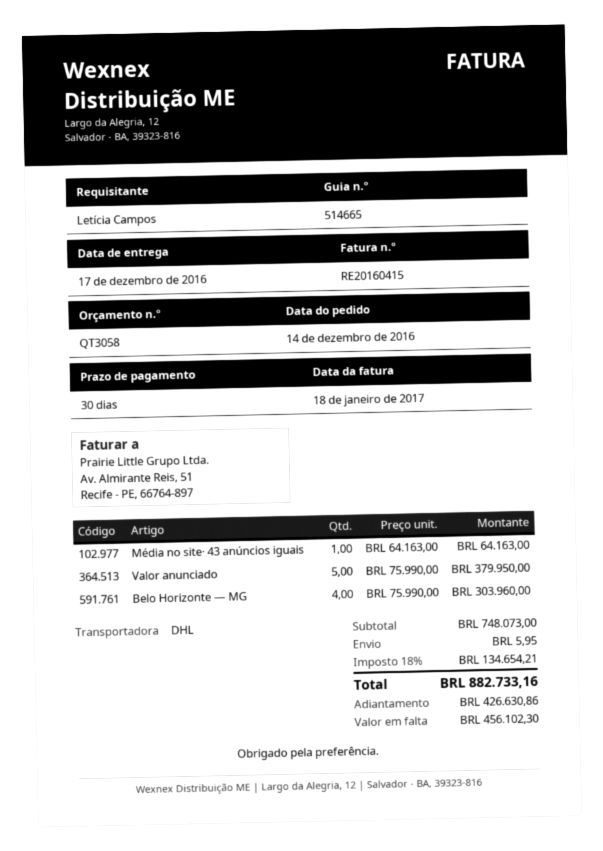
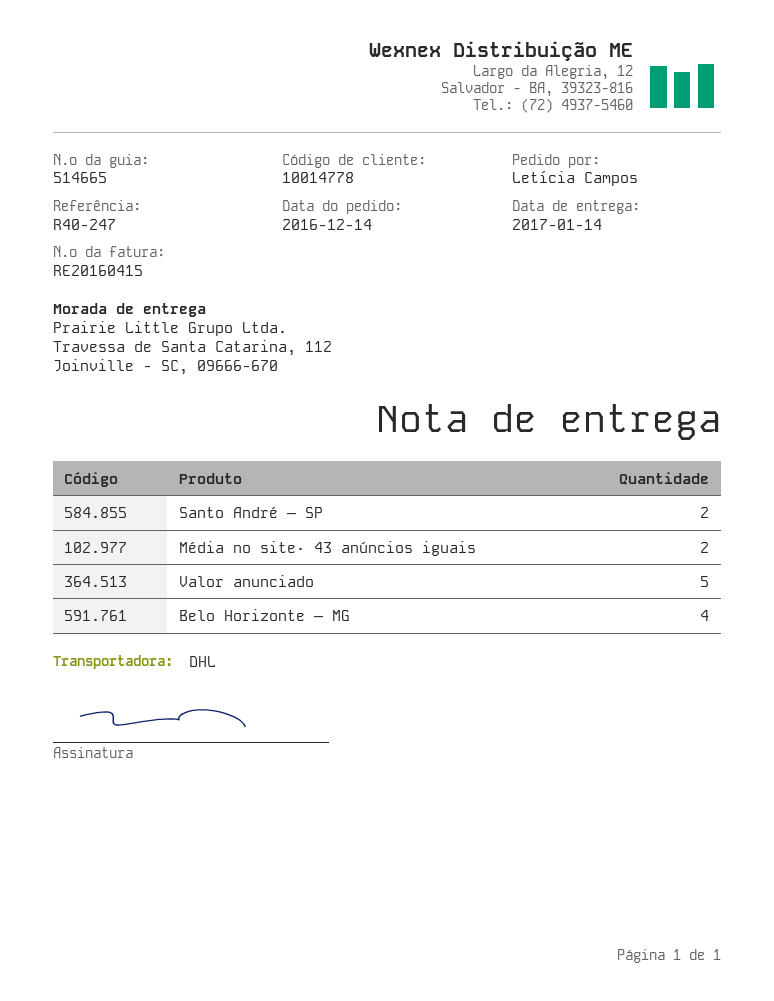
delivery date: 2016-12-17 -> 2017-01-14
Média no site· 43 anúncios iguais: 1 -> 2
Santo André — SP: none -> 2

